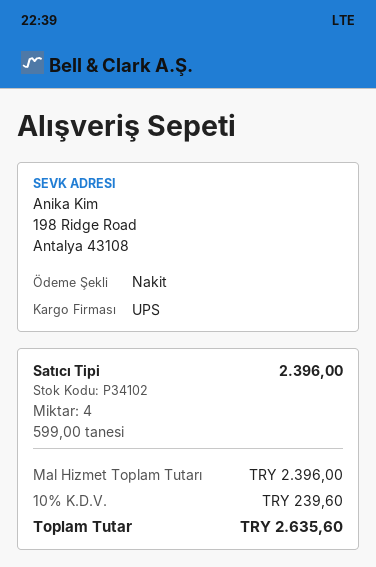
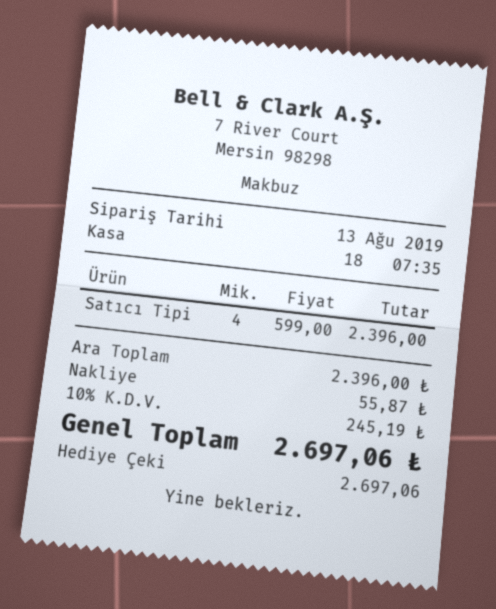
payment method: cash -> gift card
shipping: none -> 55.87
tax: 10% = 239.60 -> 10% = 245.19
total: 2635.60 -> 2697.06

